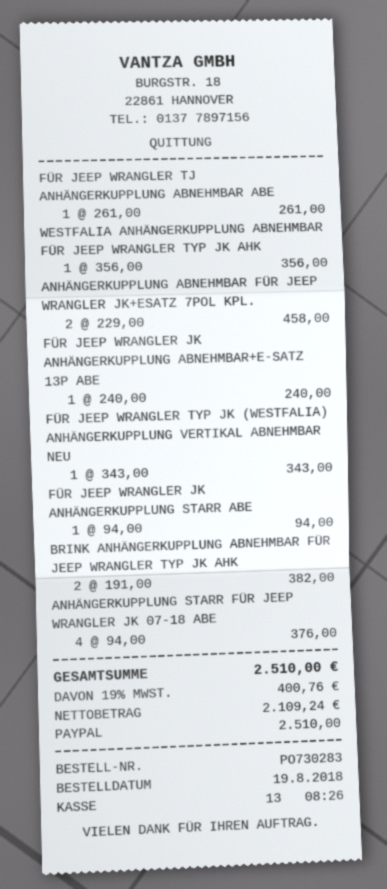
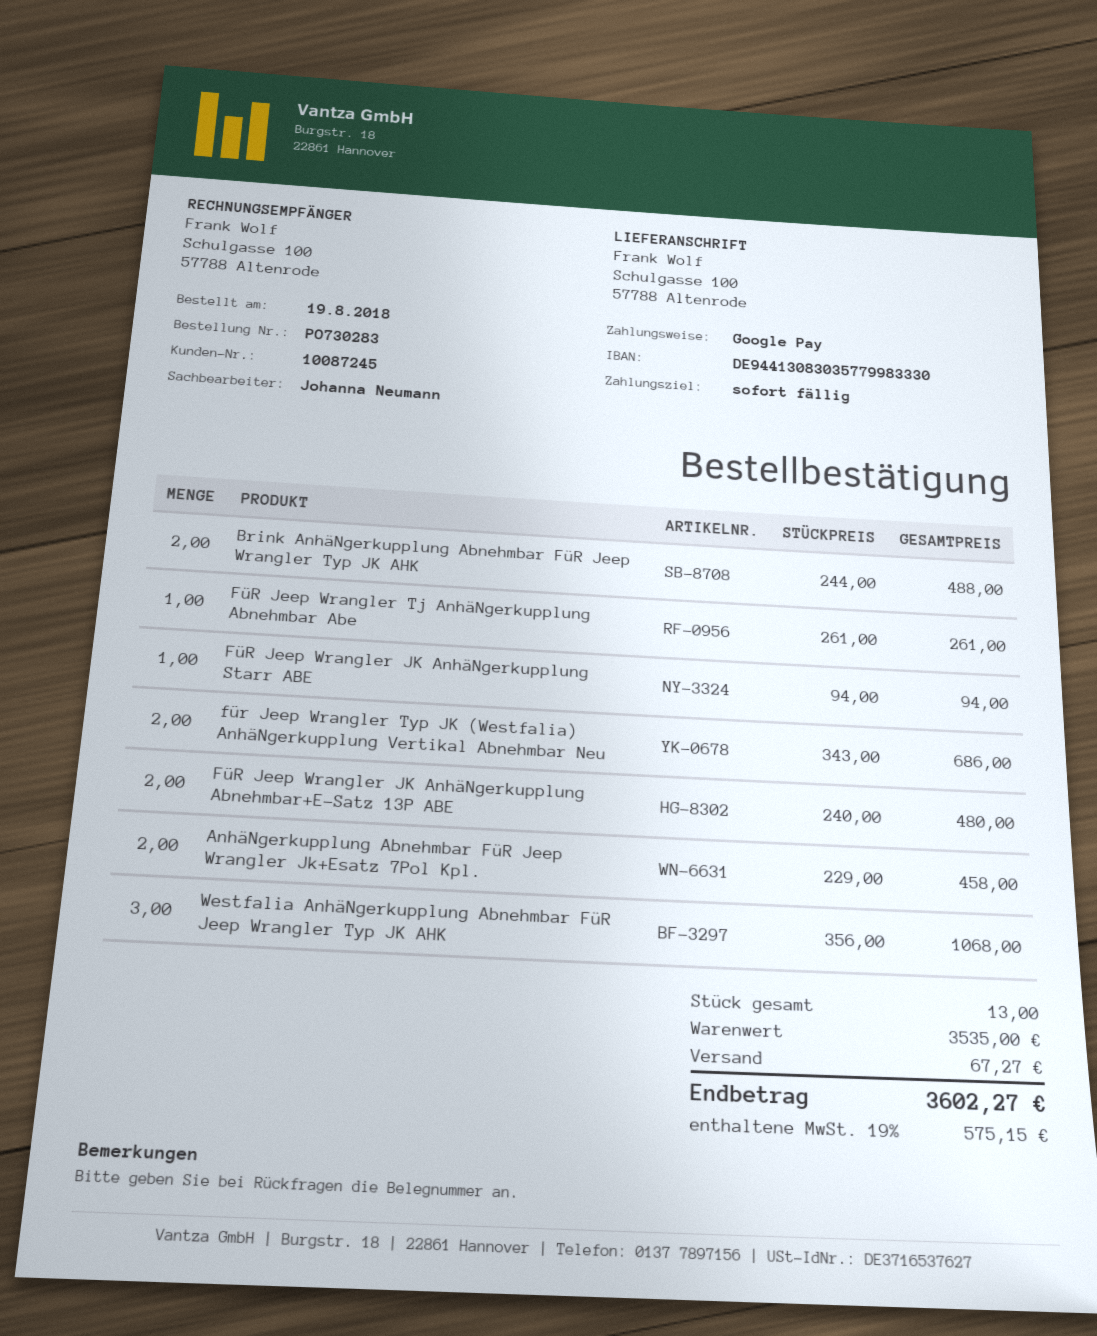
payment method: PayPal -> Google Pay
WESTFALIA ANHÄNGERKUPPLUNG ABNEHMBAR FÜR JEEP WRANGLER TYP JK AHK: 1 x 356.00 = 356.00 -> 3 x 356.00 = 1068.00
FÜR JEEP WRANGLER JK ANHÄNGERKUPPLUNG ABNEHMBAR+E-SATZ 13P ABE: 1 x 240.00 = 240.00 -> 2 x 240.00 = 480.00
FÜR JEEP WRANGLER TYP JK (WESTFALIA) ANHÄNGERKUPPLUNG VERTIKAL ABNEHMBAR NEU: 1 x 343.00 = 343.00 -> 2 x 343.00 = 686.00
BRINK ANHÄNGERKUPPLUNG ABNEHMBAR FÜR JEEP WRANGLER TYP JK AHK: 2 x 191.00 = 382.00 -> 2 x 244.00 = 488.00
ANHÄNGERKUPPLUNG STARR FÜR JEEP WRANGLER JK 07-18 ABE: 4 x 94.00 = 376.00 -> none
shipping: none -> 67.27
tax: 19% = 400.76 -> 19% = 575.15
total: 2510.00 -> 3602.27

